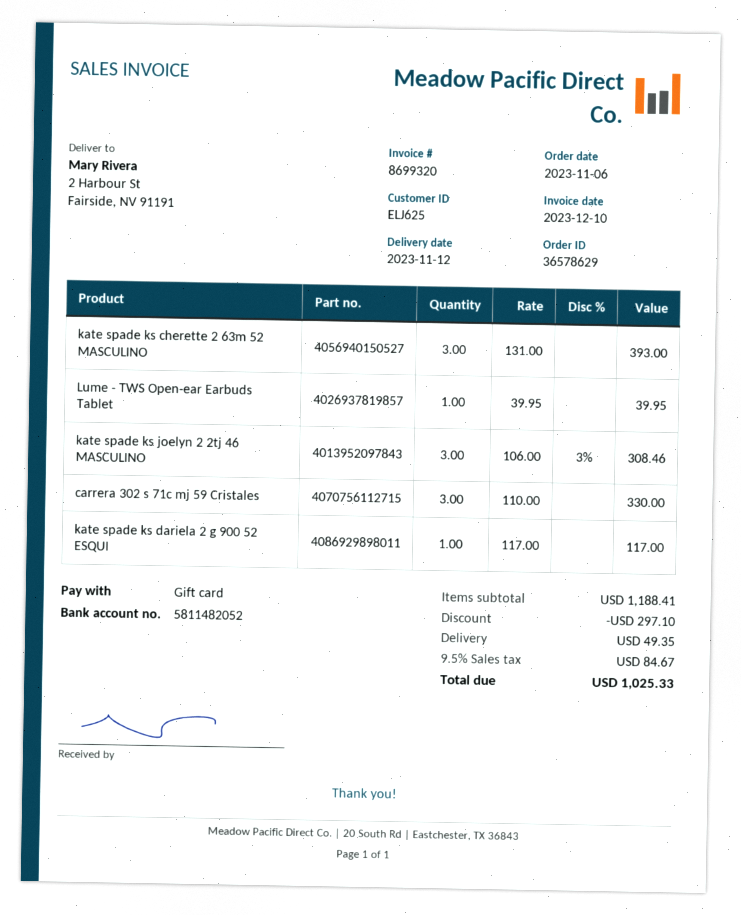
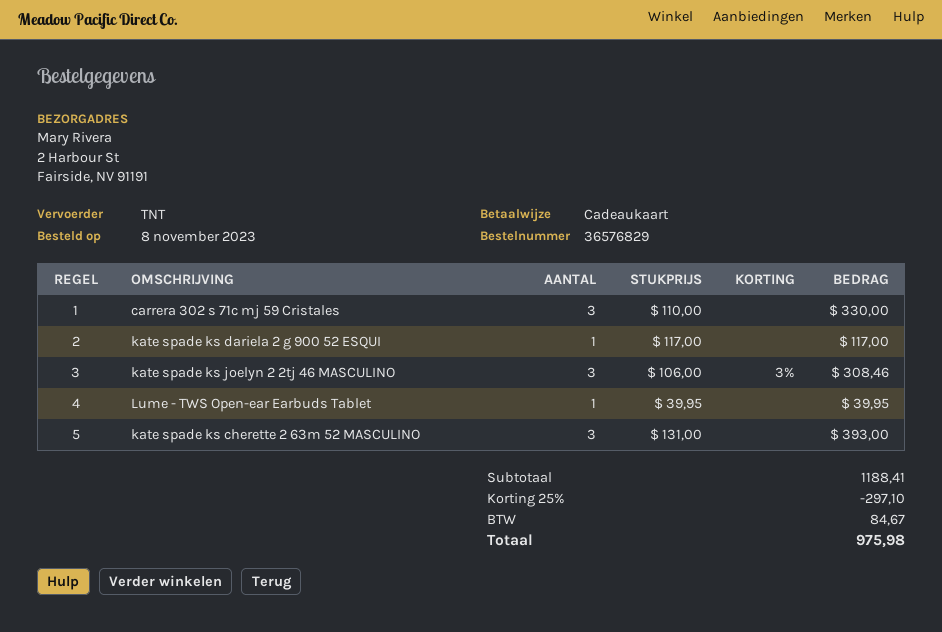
order number: 36578629 -> 36576829
order date: 2023-11-06 -> 2023-11-08
shipping: 49.35 -> none
total: 1025.33 -> 975.98

